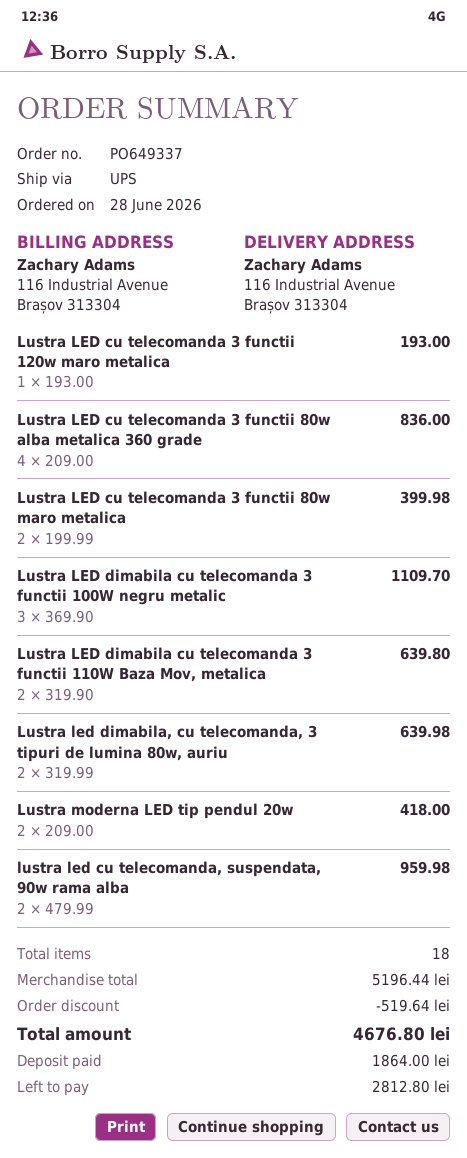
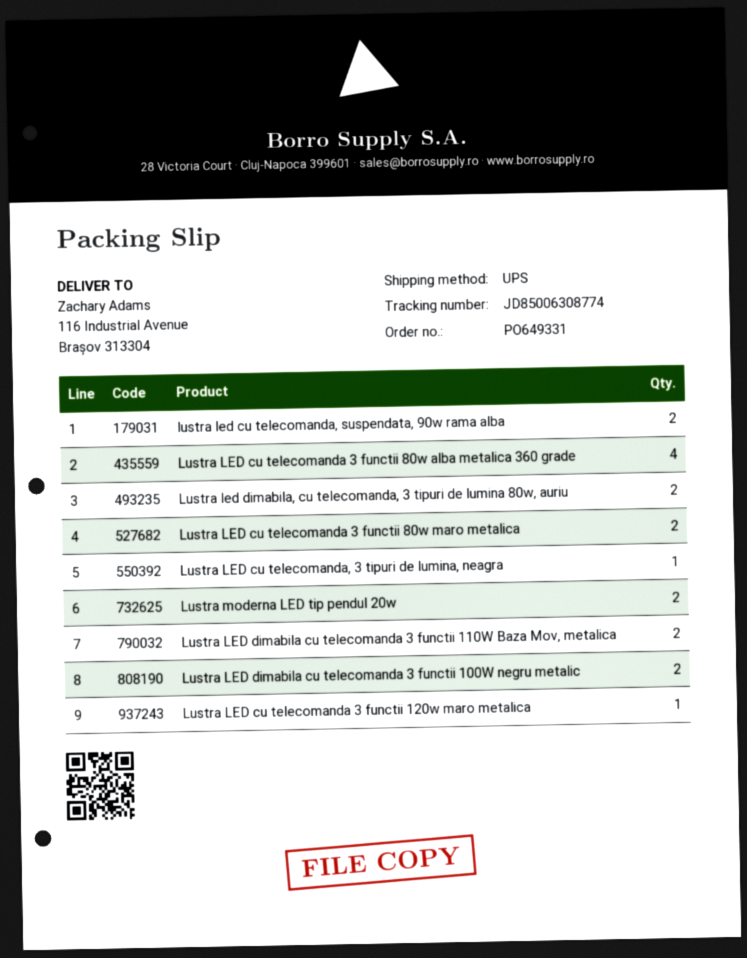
order number: PO649337 -> PO649331
Lustra LED dimabila cu telecomanda 3 functii 100W negru metalic: 3 -> 2
Lustra LED cu telecomanda, 3 tipuri de lumina, neagra: none -> 1

